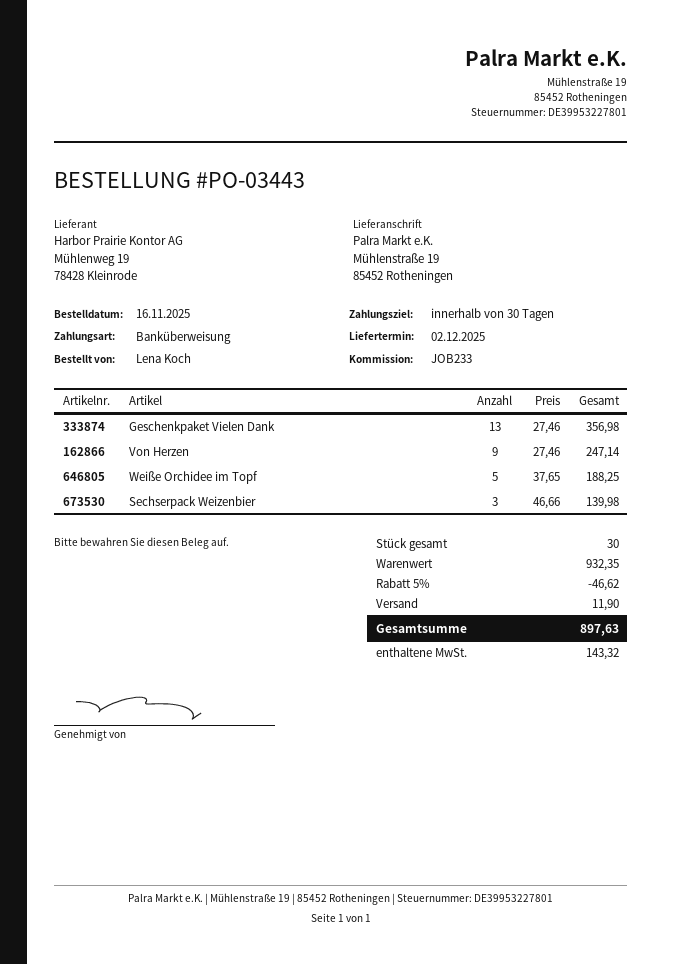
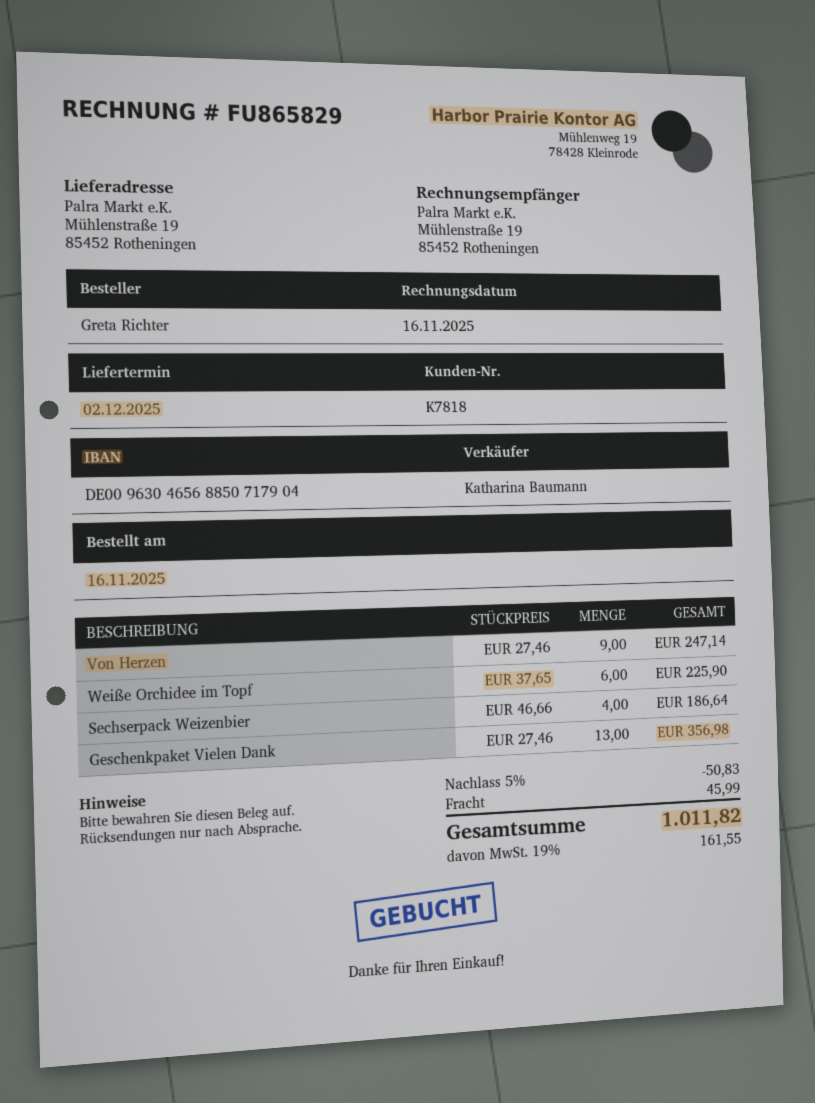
ordered by: Lena Koch -> Greta Richter
Weiße Orchidee im Topf: 5 x 37.65 = 188.25 -> 6 x 37.65 = 225.90
Sechserpack Weizenbier: 3 x 46.66 = 139.98 -> 4 x 46.66 = 186.64
discount: 5% = 46.62 -> 5% = 50.83
shipping: 11.90 -> 45.99
tax: 143.32 -> 161.55
total: 897.63 -> 1011.82

